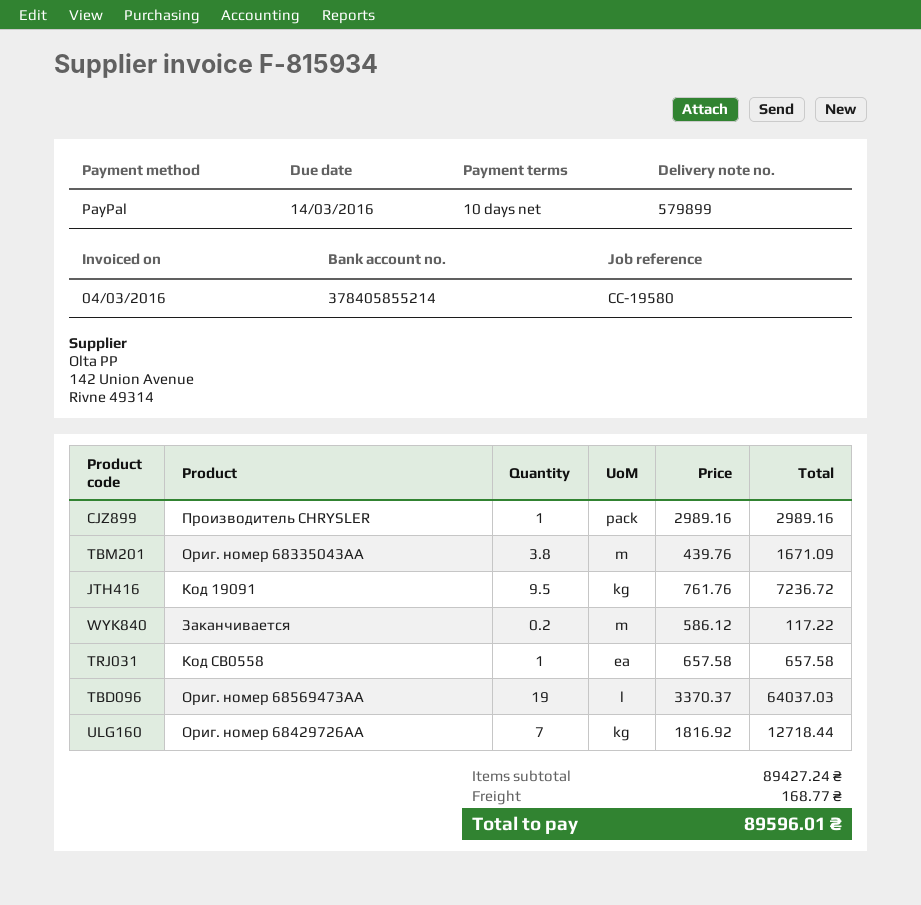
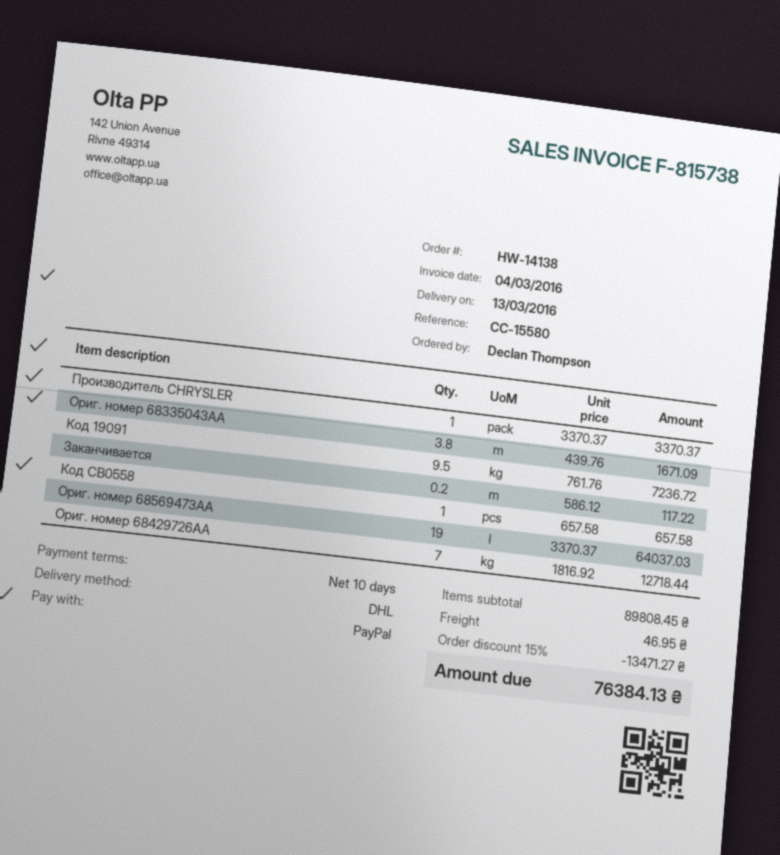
invoice number: F-815934 -> F-815738
reference: CC-19580 -> CC-15580
Производитель CHRYSLER: 1 x 2989.16 = 2989.16 -> 1 x 3370.37 = 3370.37
subtotal: 89427.24 -> 89808.45
discount: none -> 15% = 13471.27
shipping: 168.77 -> 46.95
total: 89596.01 -> 76384.13

